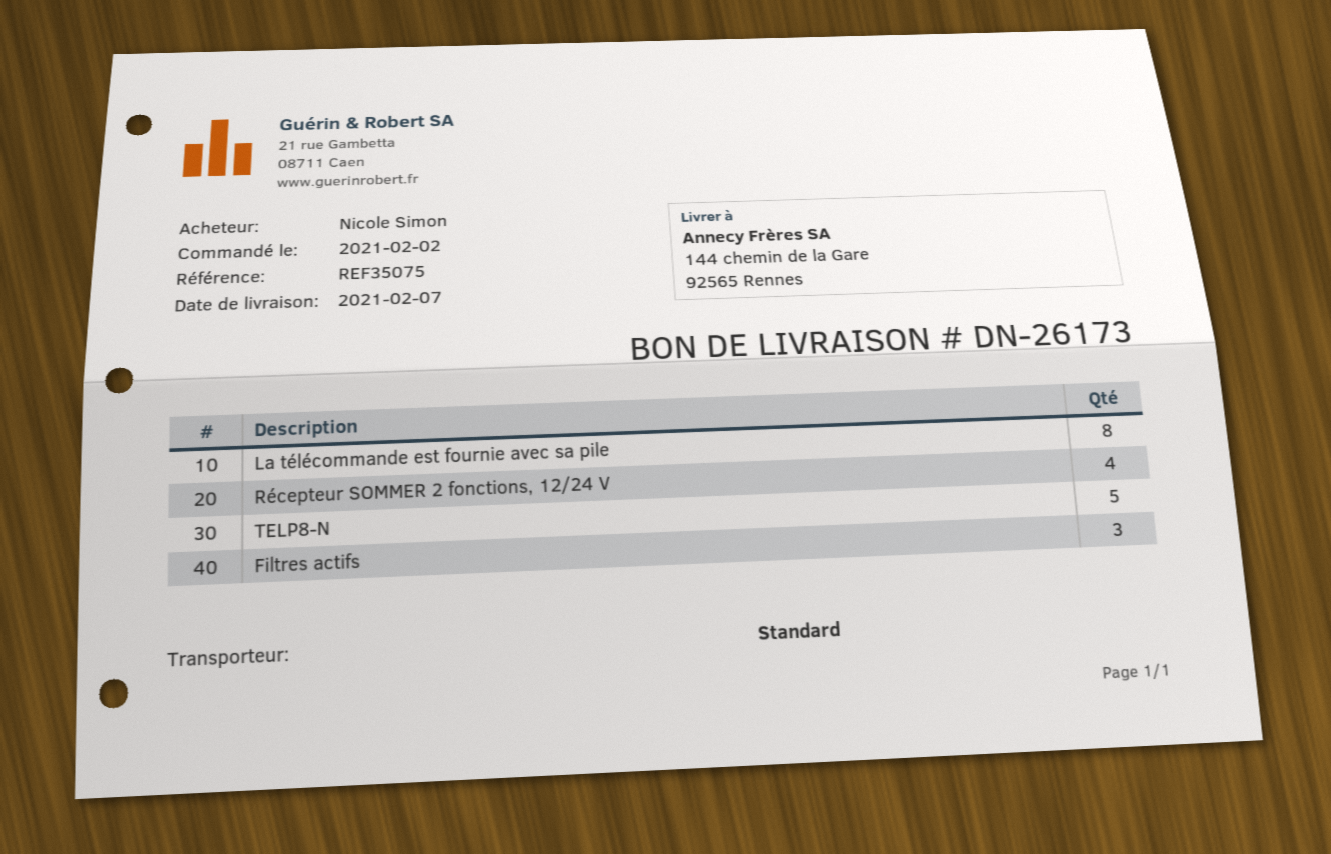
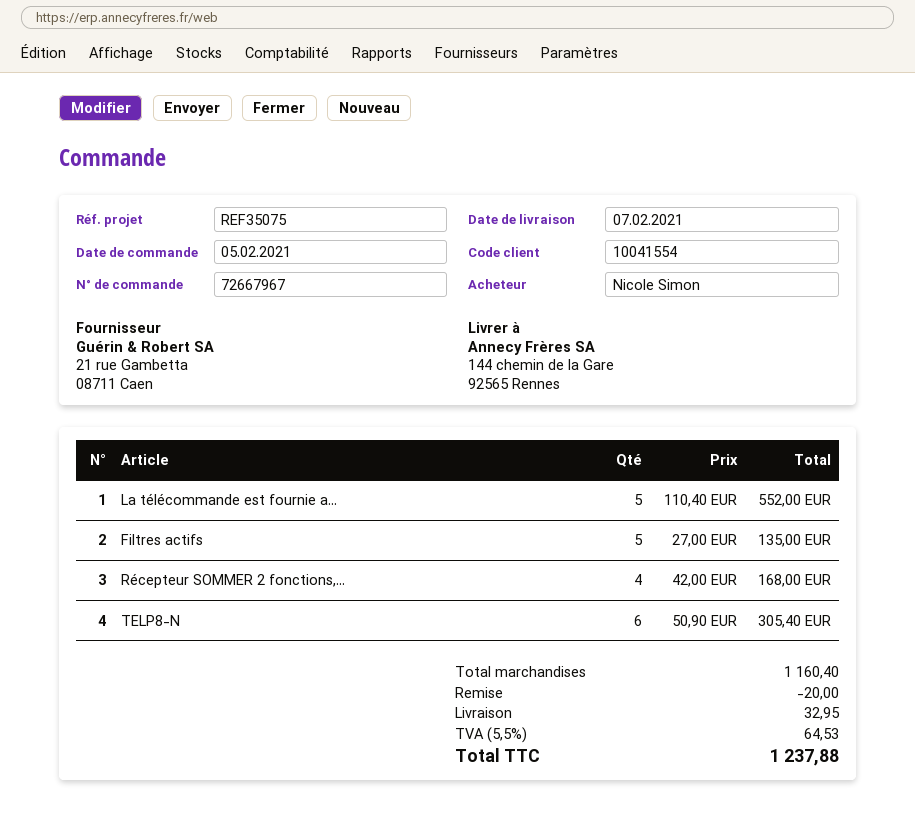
order date: 2021-02-02 -> 2021-02-05
La télécommande est fournie avec sa pile: 8 -> 5
TELP8-N: 5 -> 6
Filtres actifs: 3 -> 5

